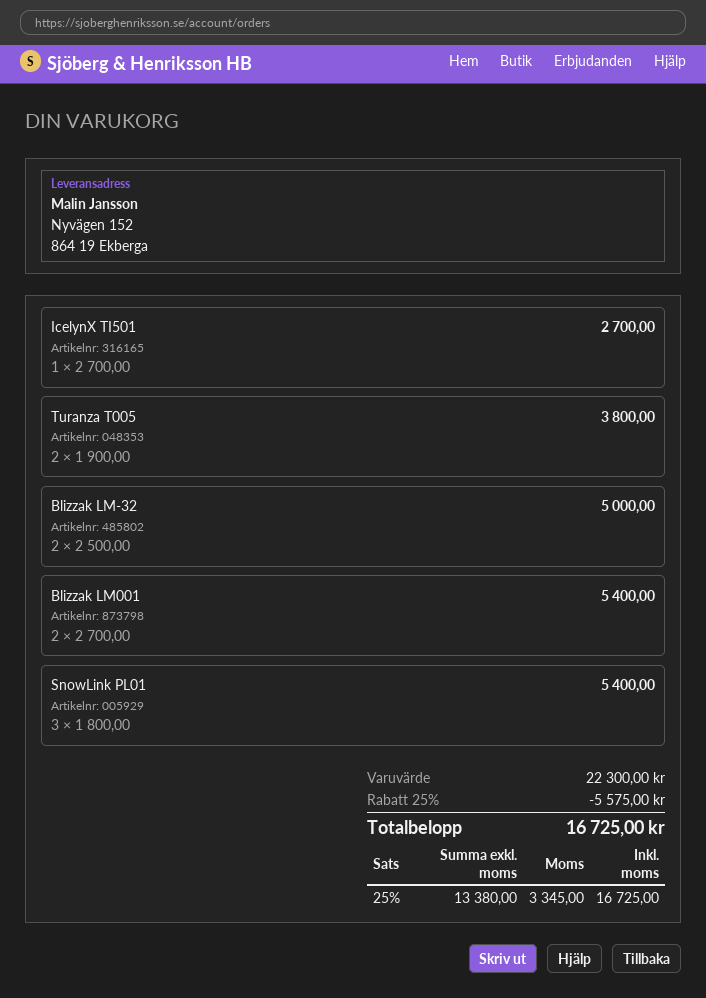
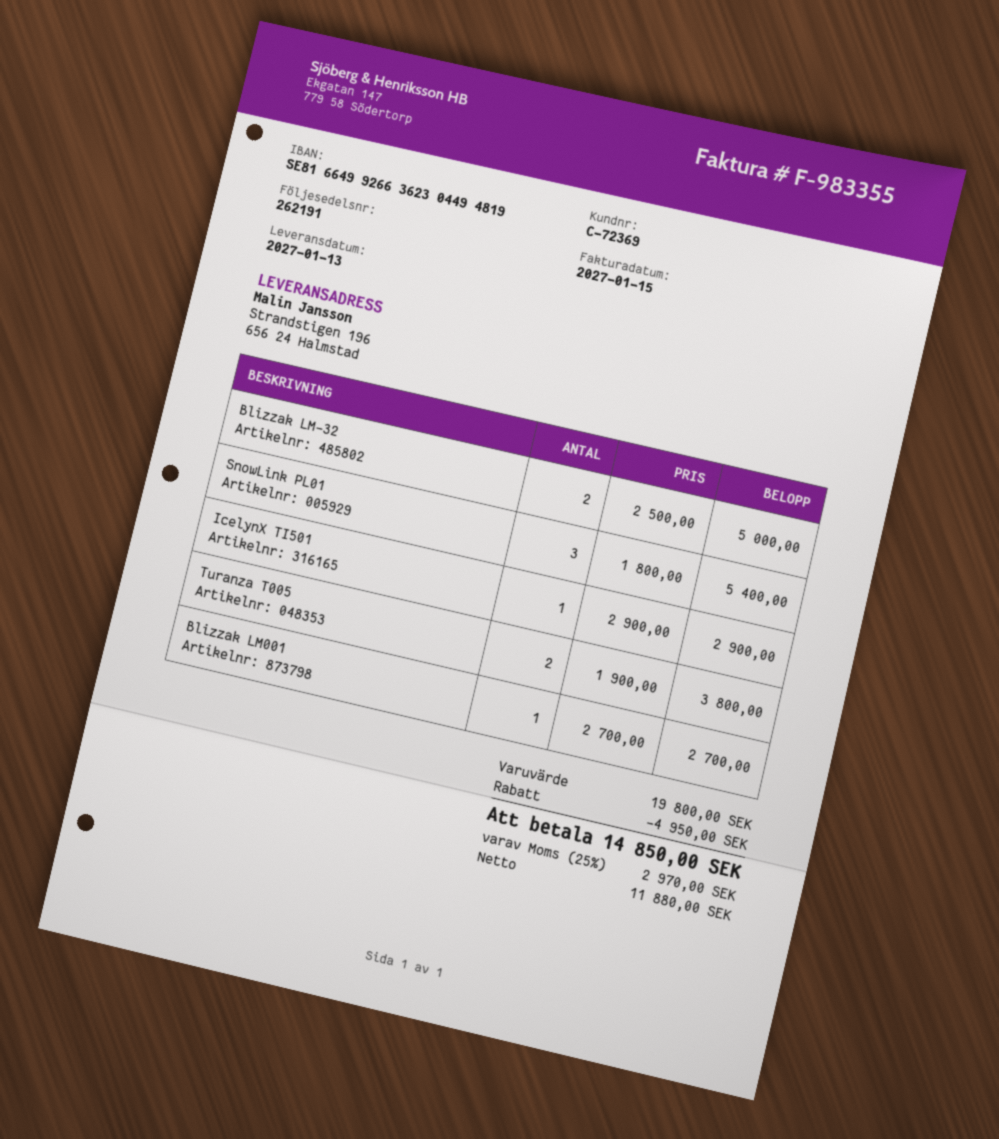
ship to: Nyvägen 152, 864 19 Ekberga -> Strandstigen 196, 656 24 Halmstad
IcelynX TI501: 1 x 2700.00 = 2700.00 -> 1 x 2900.00 = 2900.00
Blizzak LM001: 2 x 2700.00 = 5400.00 -> 1 x 2700.00 = 2700.00
subtotal: 22300.00 -> 19800.00
discount: 5575.00 -> 4950.00
net: 13380.00 -> 11880.00
tax: 25% = 3345.00 -> 25% = 2970.00
total: 16725.00 -> 14850.00

